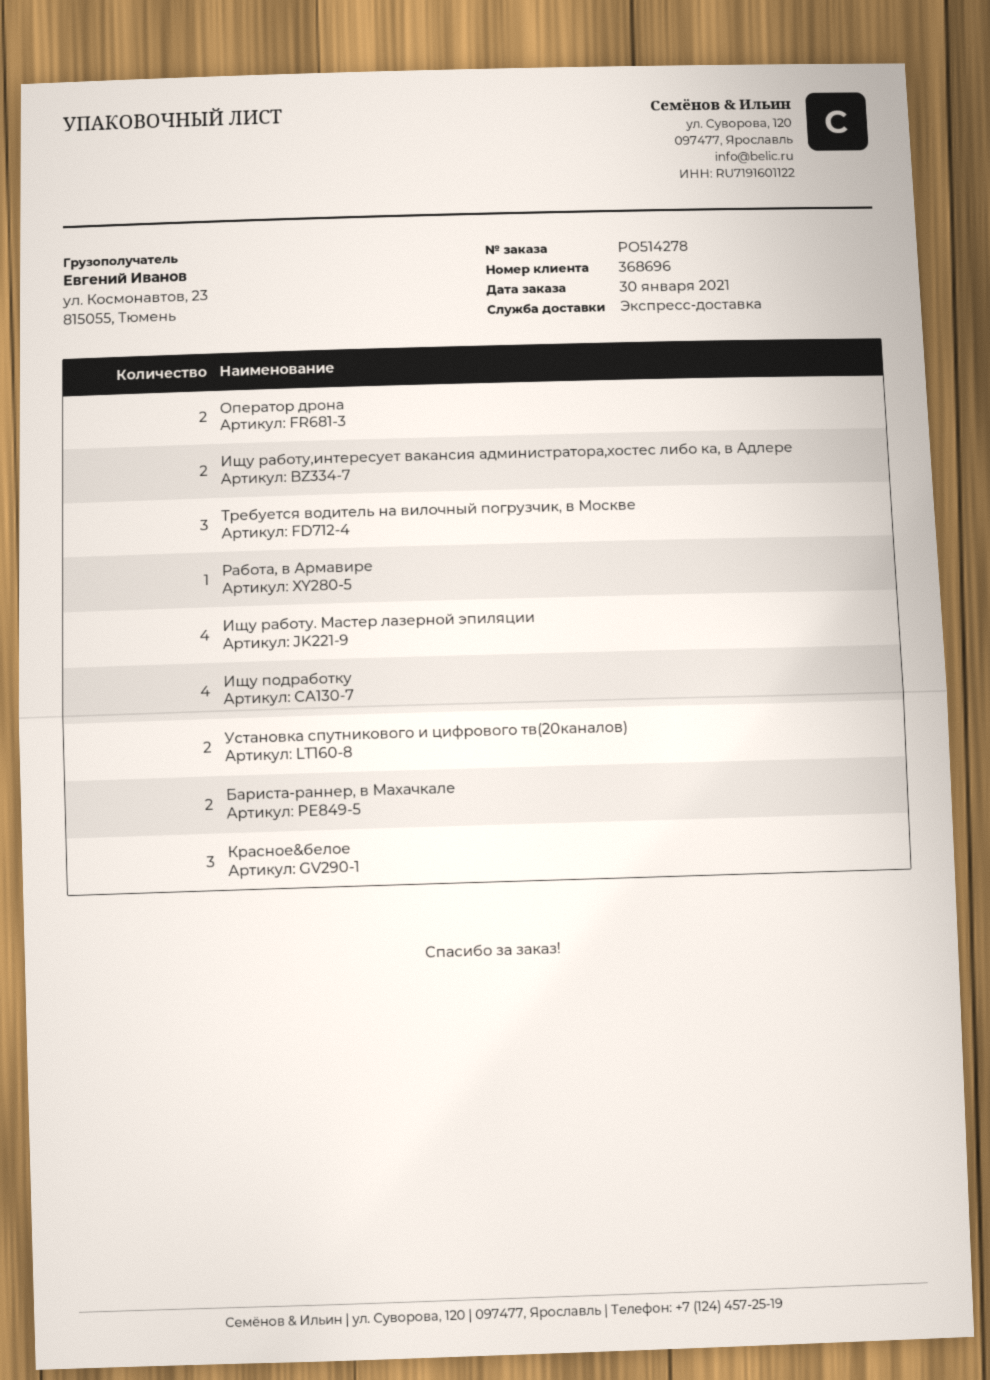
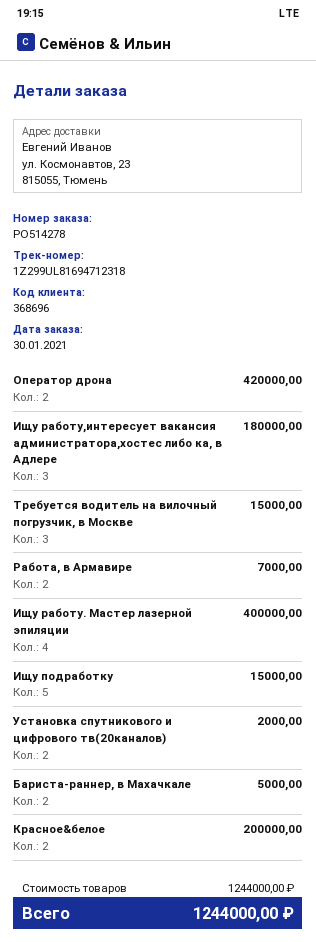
Ищу работу,интересует вакансия администратора,хостес либо ка, в Адлере: 2 -> 3
Работа, в Армавире: 1 -> 2
Ищу подработку: 4 -> 5
Красное&белое: 3 -> 2

